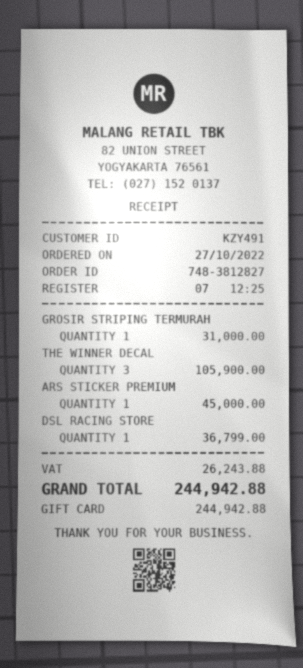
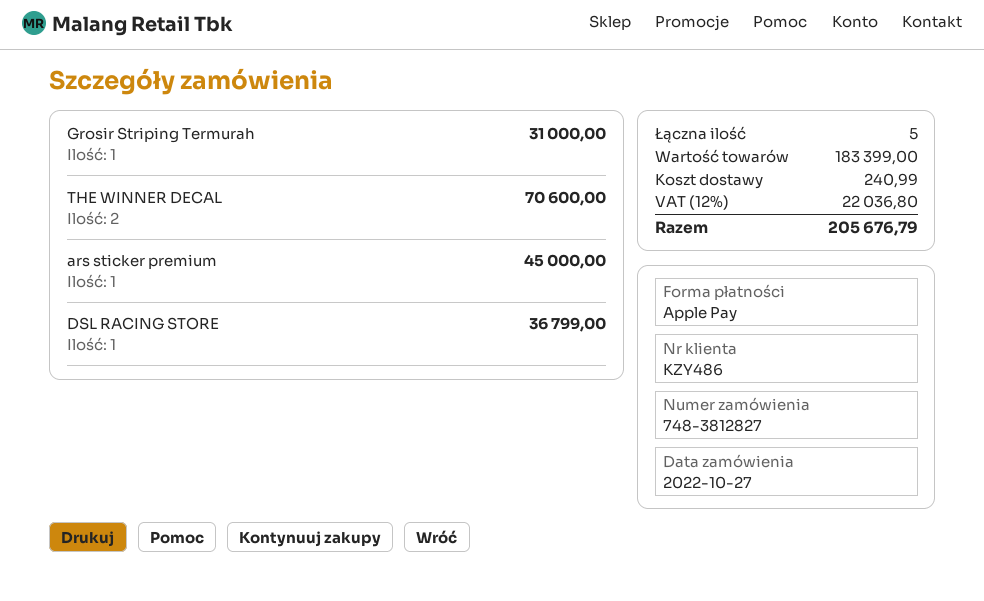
customer number: KZY491 -> KZY486
payment method: gift card -> Apple Pay
THE WINNER DECAL: 3 for 105900.00 -> 2 for 70600.00
shipping: none -> 240.99
tax: 26243.88 -> 22036.80
total: 244942.88 -> 205676.79

